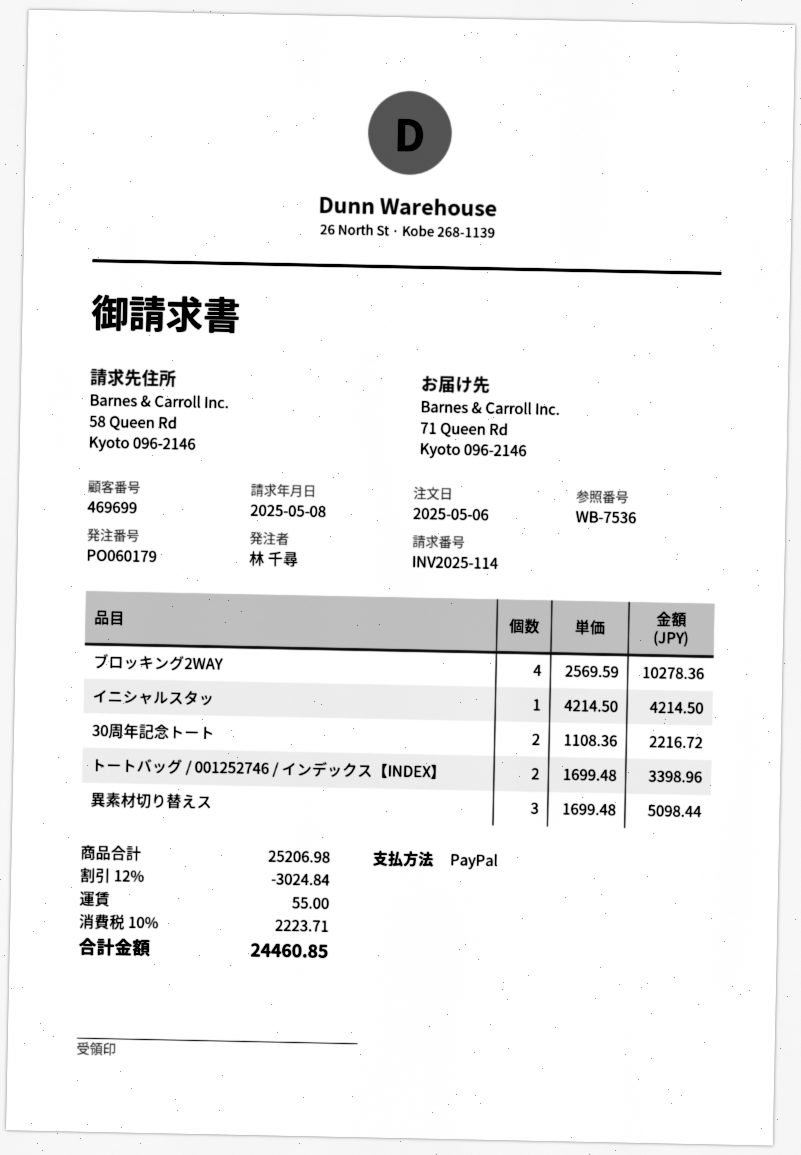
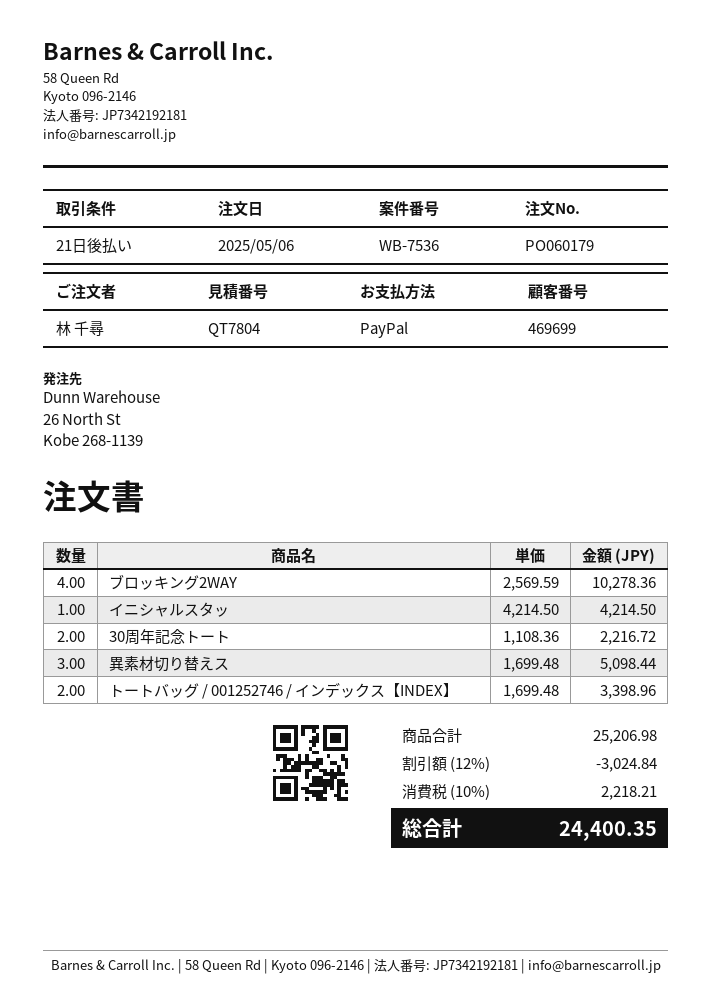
shipping: 55.00 -> none
tax: 10% = 2223.71 -> 10% = 2218.21
total: 24460.85 -> 24400.35

